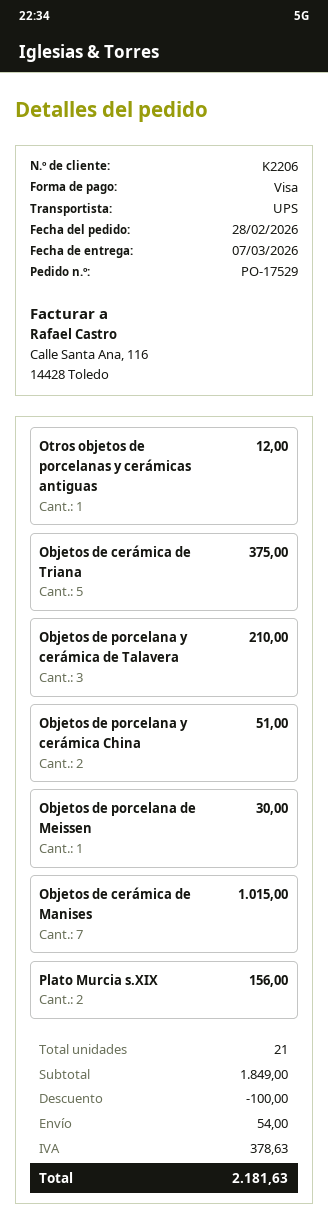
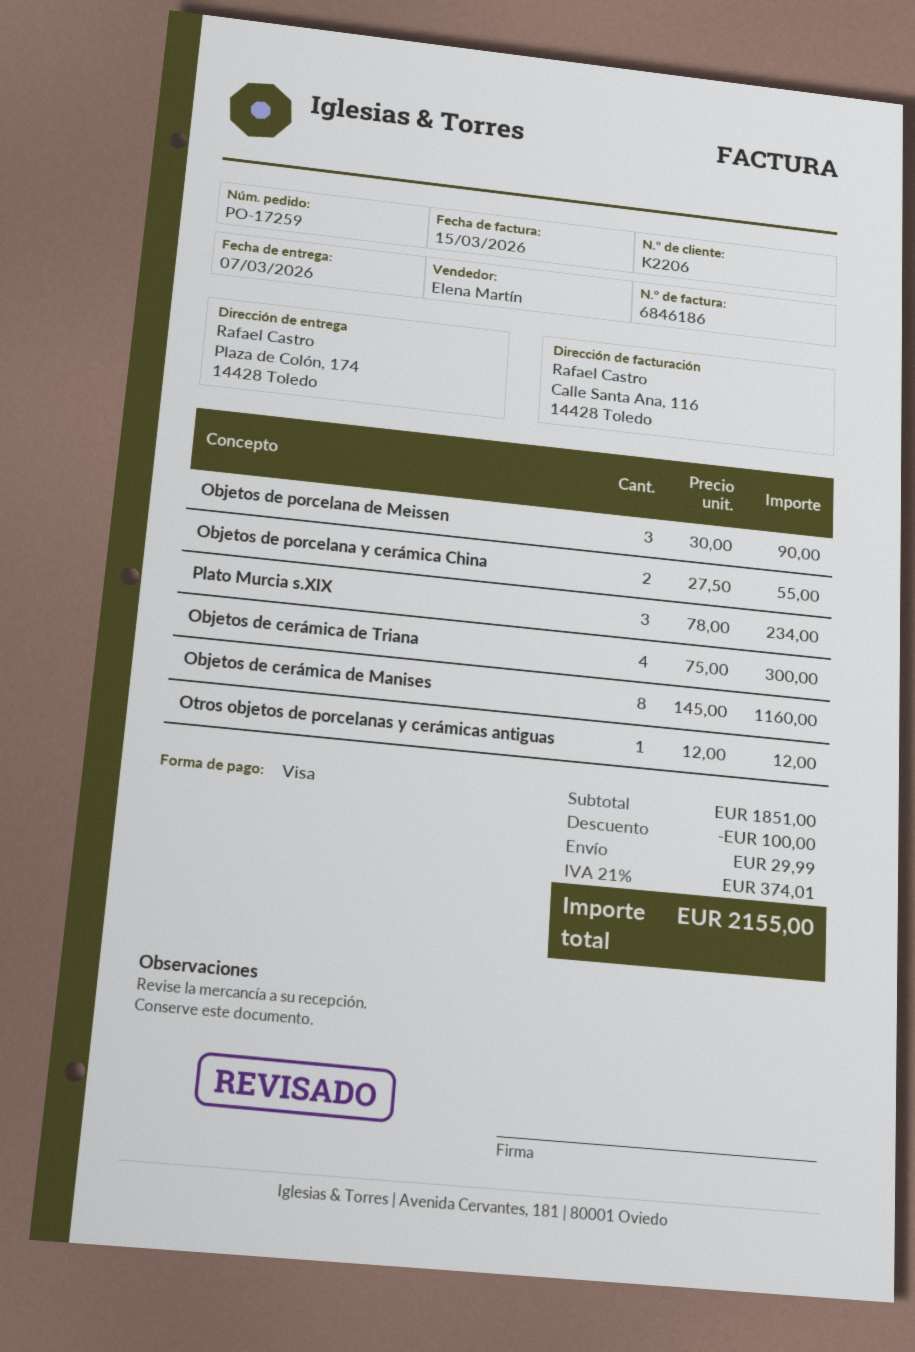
order number: PO-17529 -> PO-17259
Objetos de cerámica de Triana: 5 for 375.00 -> 4 for 300.00
Objetos de porcelana y cerámica de Talavera: 3 for 210.00 -> none
Objetos de porcelana y cerámica China: 2 for 51.00 -> 2 for 55.00
Objetos de porcelana de Meissen: 1 for 30.00 -> 3 for 90.00
Objetos de cerámica de Manises: 7 for 1015.00 -> 8 for 1160.00
Plato Murcia s.XIX: 2 for 156.00 -> 3 for 234.00
subtotal: 1849.00 -> 1851.00
shipping: 54.00 -> 29.99
tax: 378.63 -> 374.01
total: 2181.63 -> 2155.00

